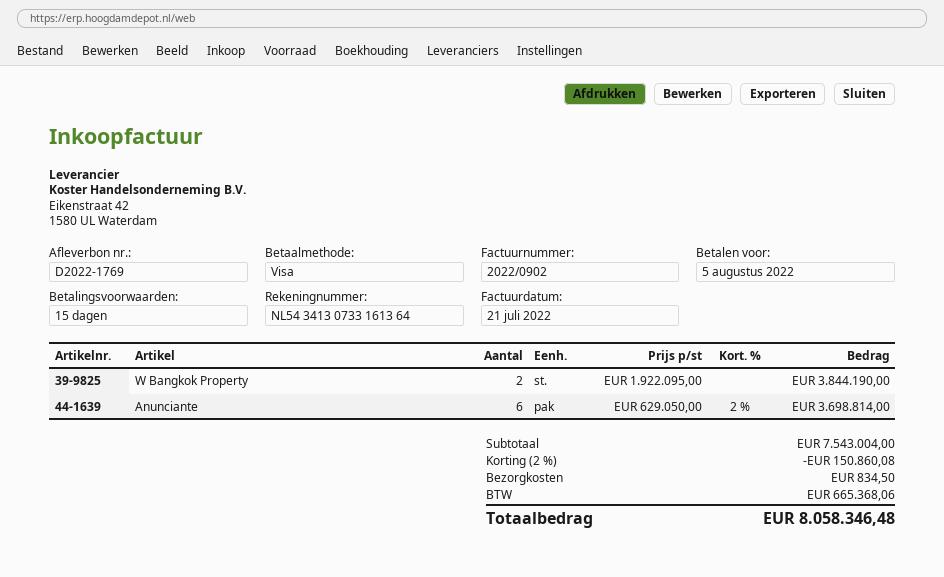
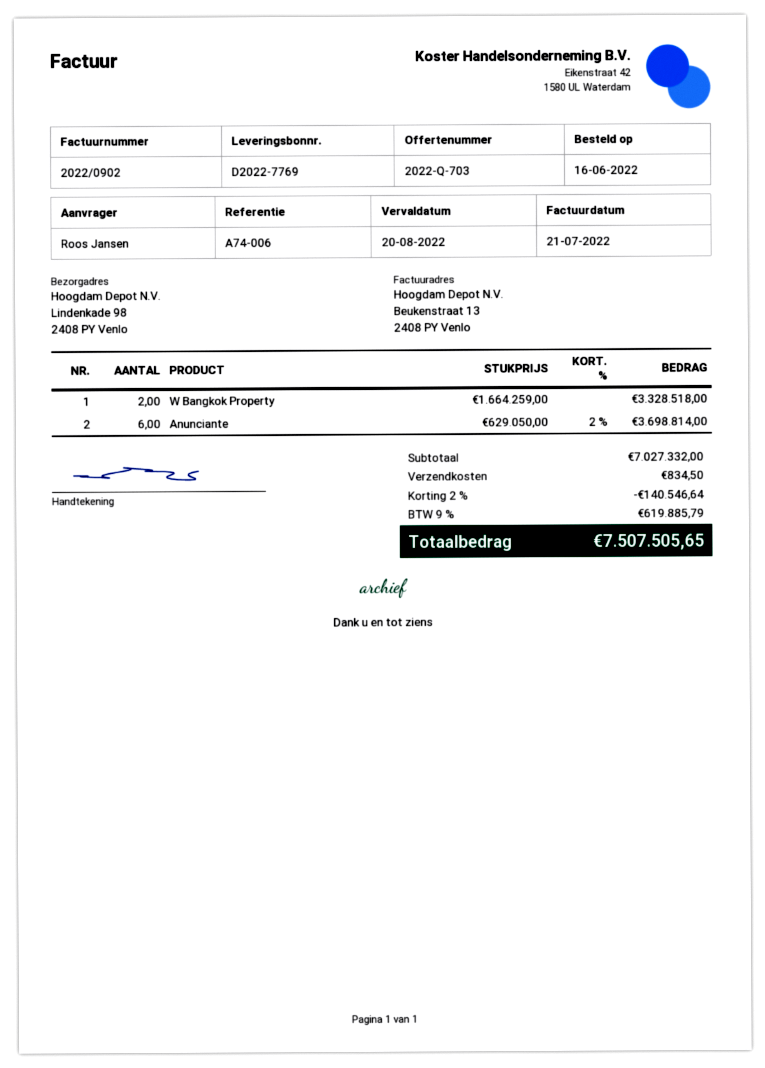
delivery note number: D2022-1769 -> D2022-7769
due date: 2022-08-05 -> 2022-08-20
W Bangkok Property: 2 x 1922095.00 = 3844190.00 -> 2 x 1664259.00 = 3328518.00
subtotal: 7543004.00 -> 7027332.00
discount: 2% = 150860.08 -> 2% = 140546.64
tax: 665368.06 -> 619885.79
total: 8058346.48 -> 7507505.65

